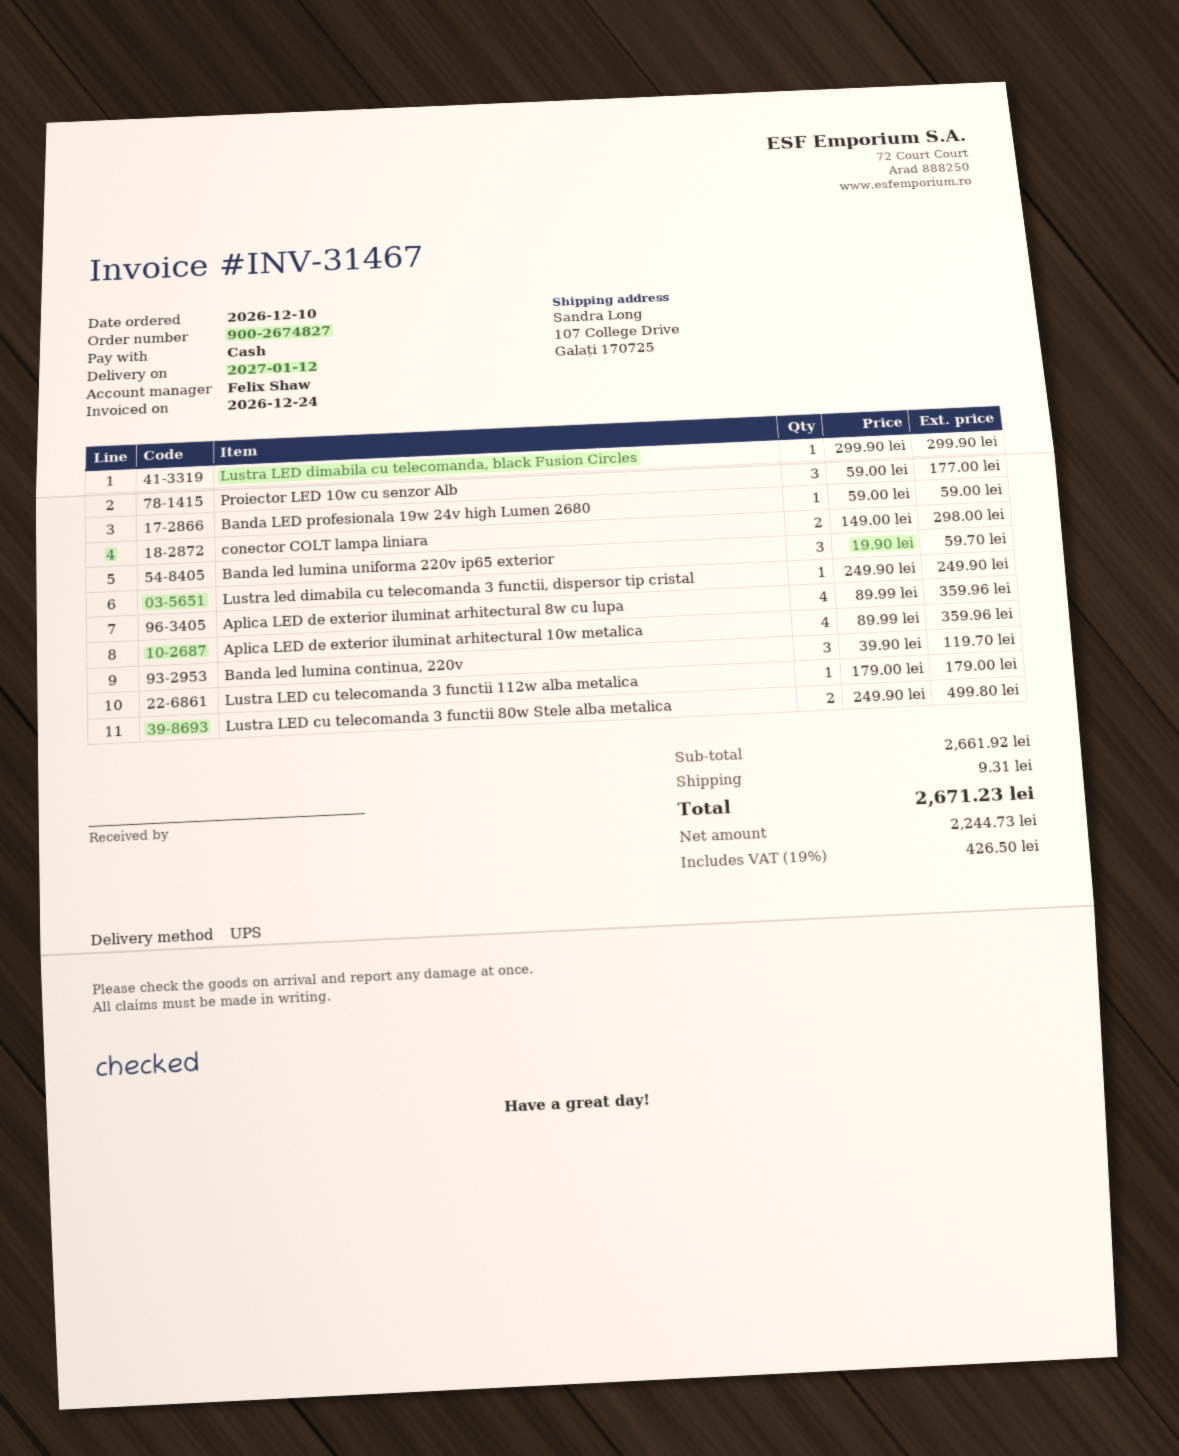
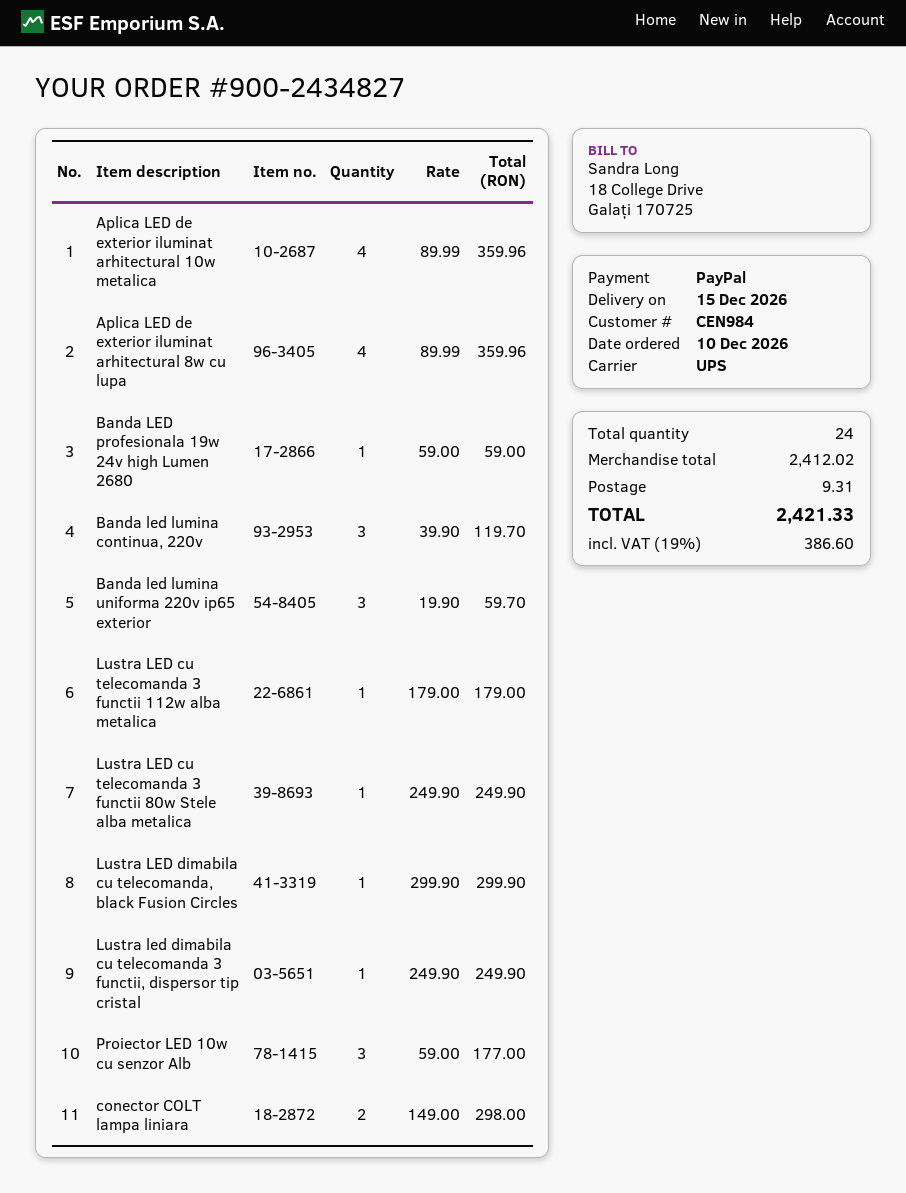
order number: 900-2674827 -> 900-2434827
delivery date: 2027-01-12 -> 2026-12-15
payment method: cash -> PayPal
Lustra LED cu telecomanda 3 functii 80w Stele alba metalica: 2 x 249.90 = 499.80 -> 1 x 249.90 = 249.90
subtotal: 2661.92 -> 2412.02
tax: 19% = 426.50 -> 19% = 386.60
total: 2671.23 -> 2421.33

